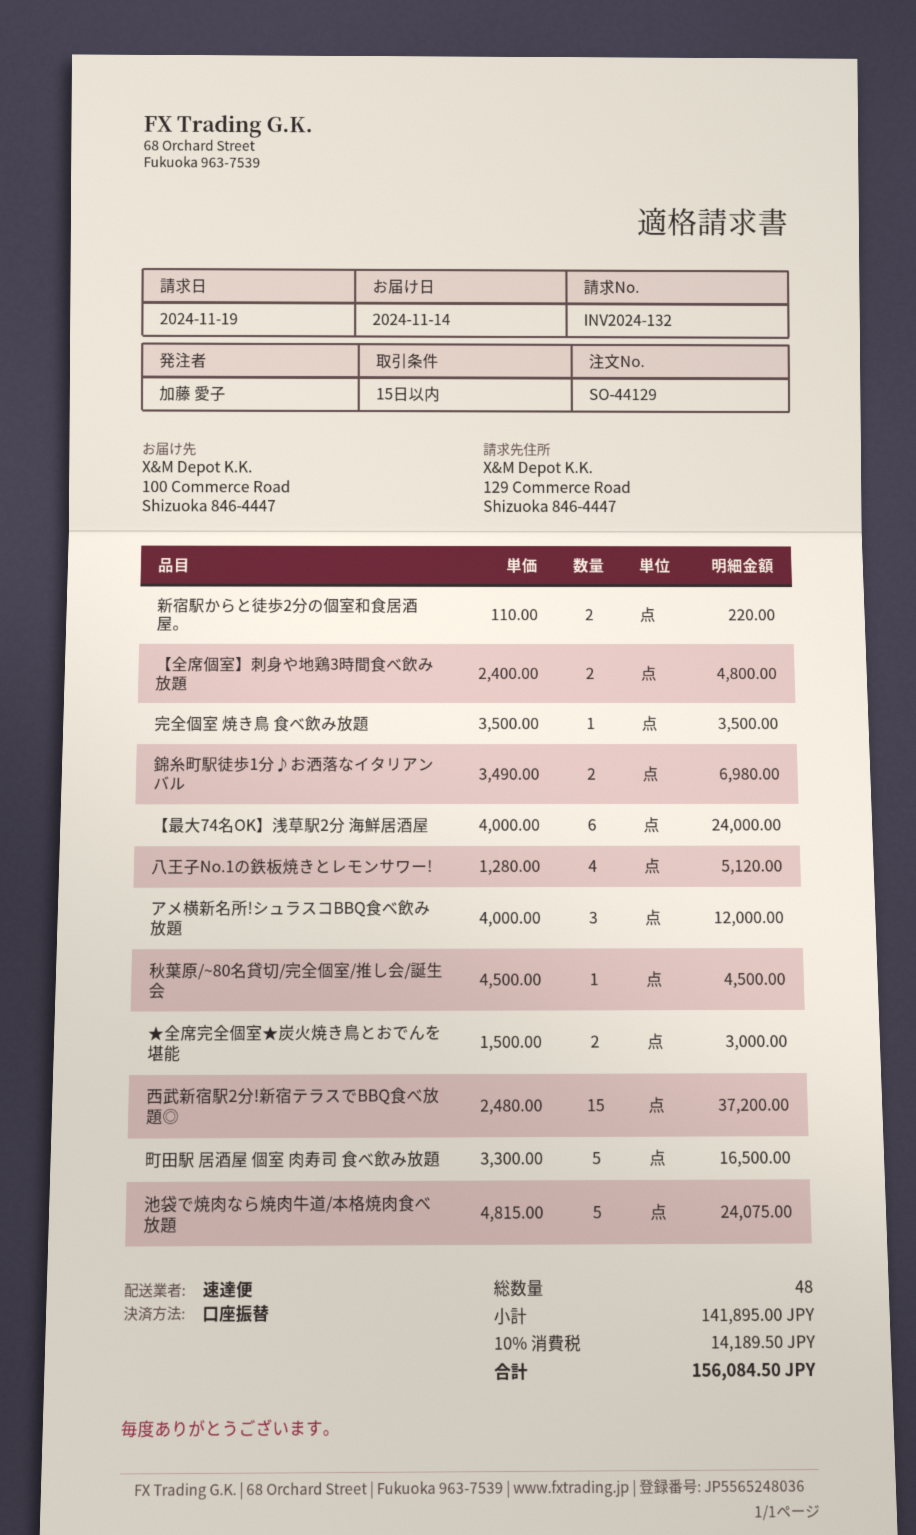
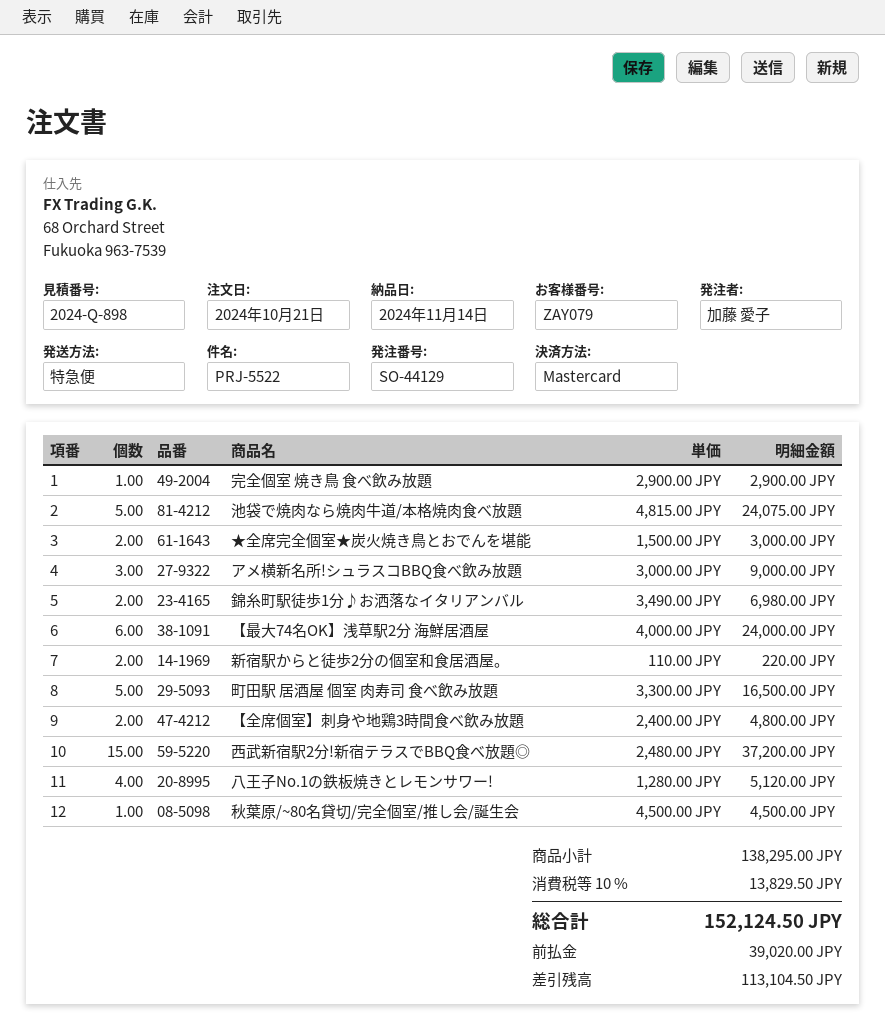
payment method: direct debit -> Mastercard
完全個室 焼き鳥 食べ飲み放題: 1 x 3500.00 = 3500.00 -> 1 x 2900.00 = 2900.00
アメ横新名所!シュラスコBBQ食べ飲み放題: 3 x 4000.00 = 12000.00 -> 3 x 3000.00 = 9000.00
subtotal: 141895.00 -> 138295.00
tax: 10% = 14189.50 -> 10% = 13829.50
total: 156084.50 -> 152124.50

